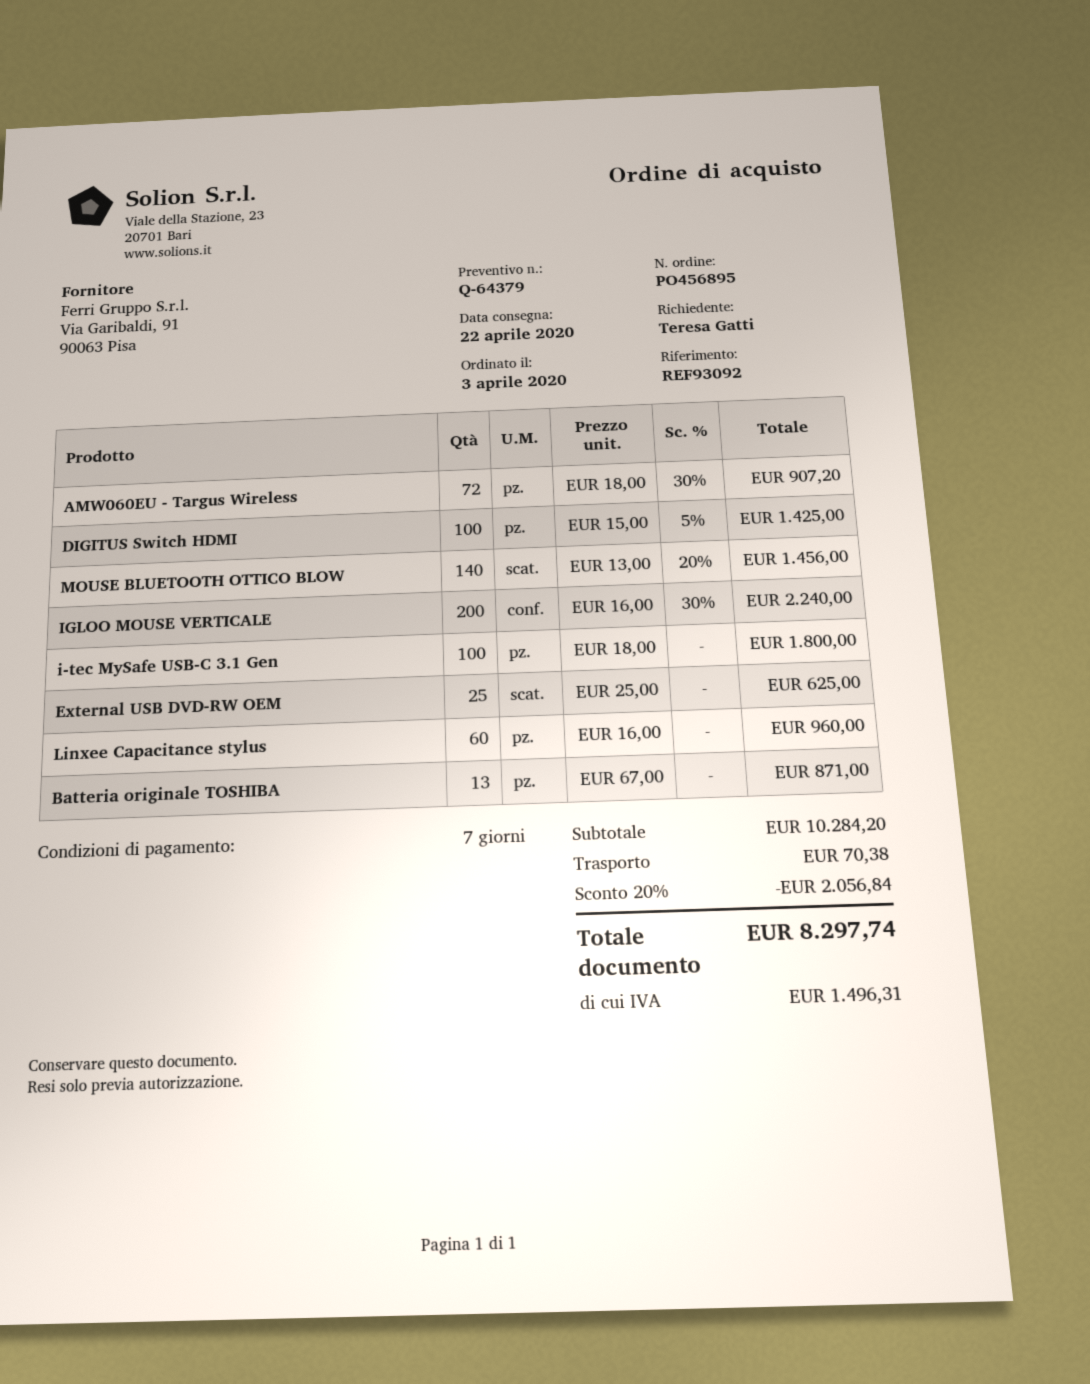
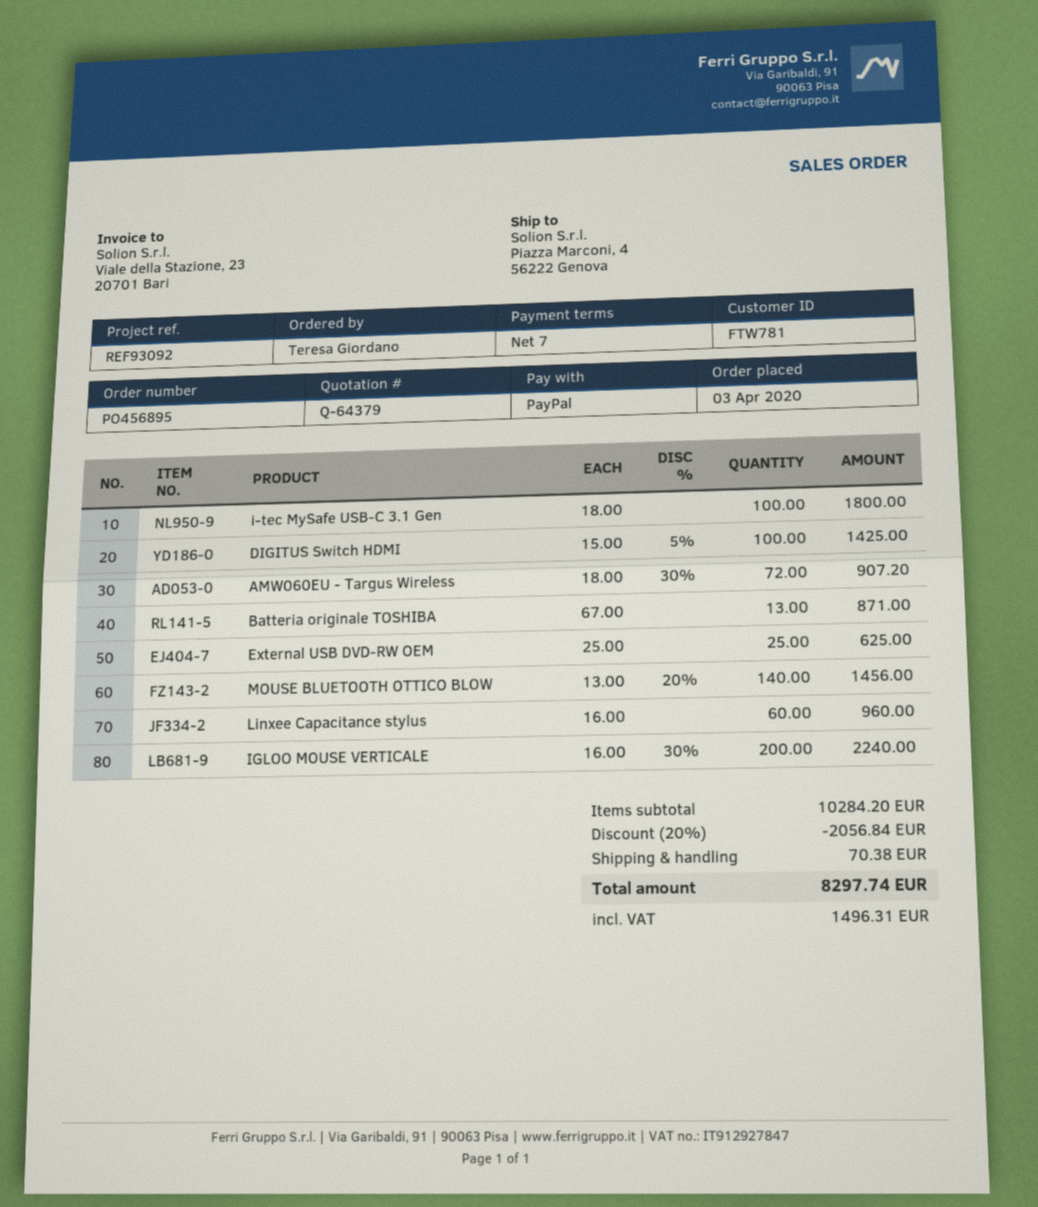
ordered by: Teresa Gatti -> Teresa Giordano

